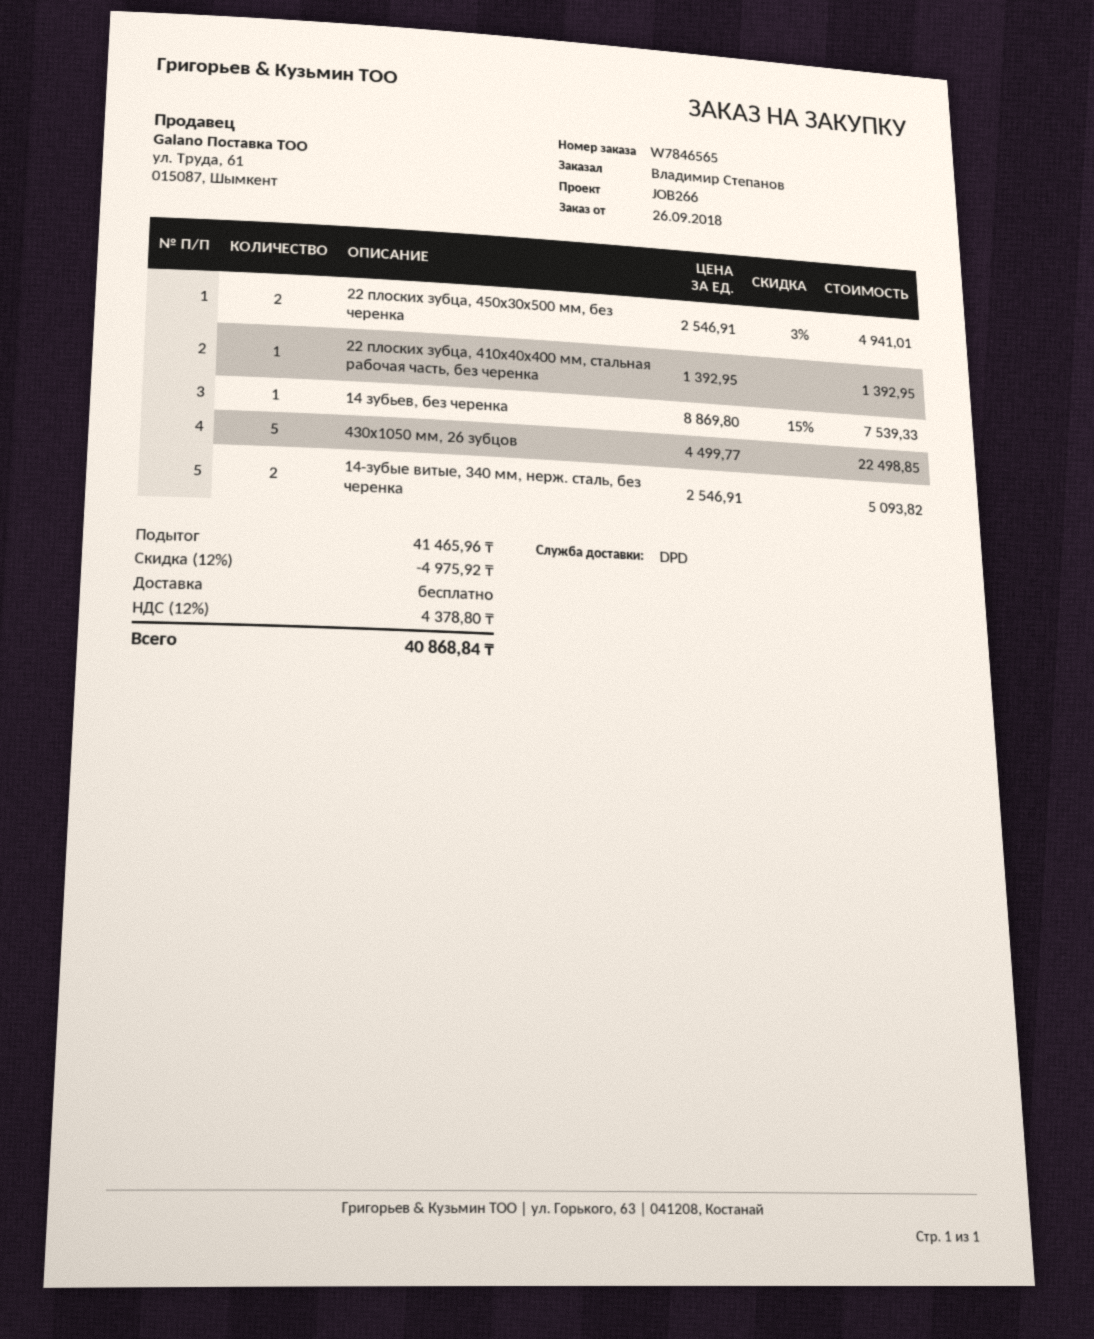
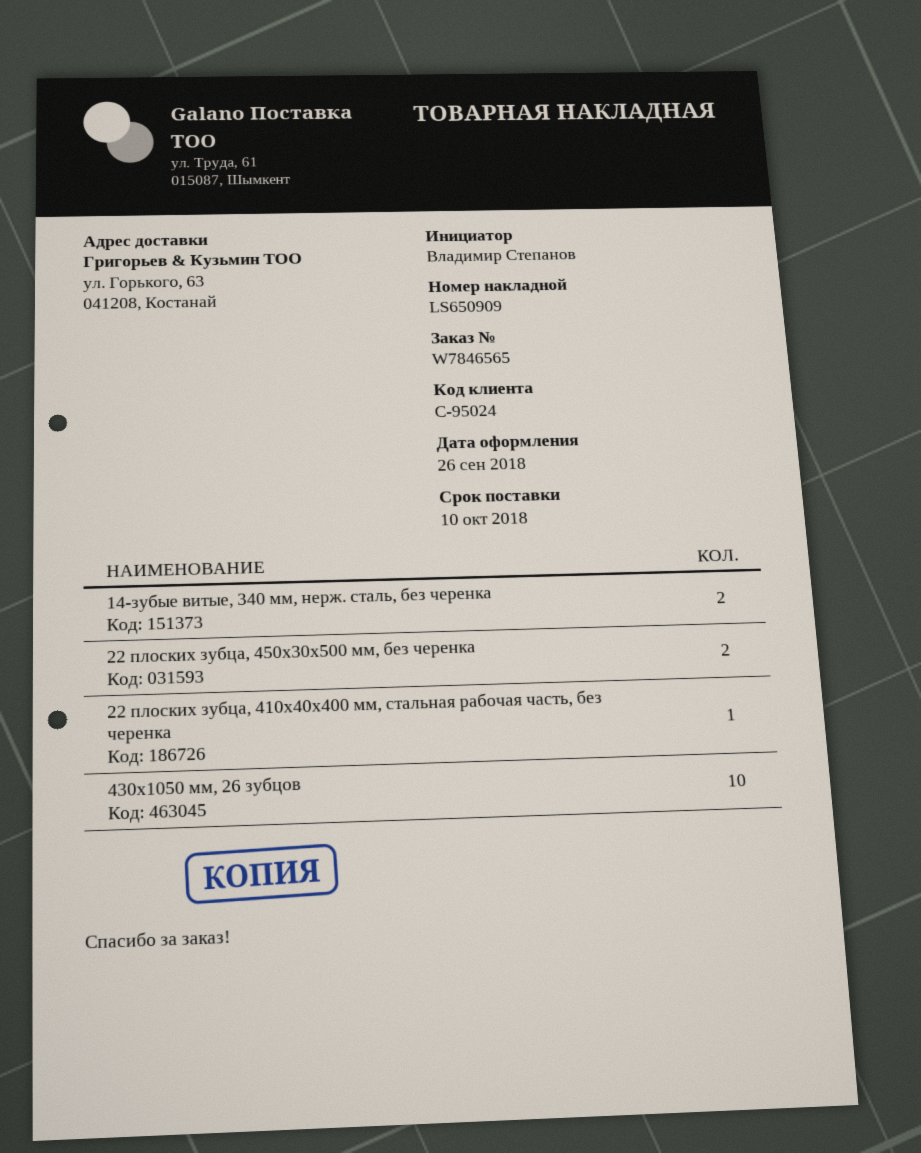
14 зубьев, без черенка: 1 -> none
430x1050 мм, 26 зубцов: 5 -> 10

